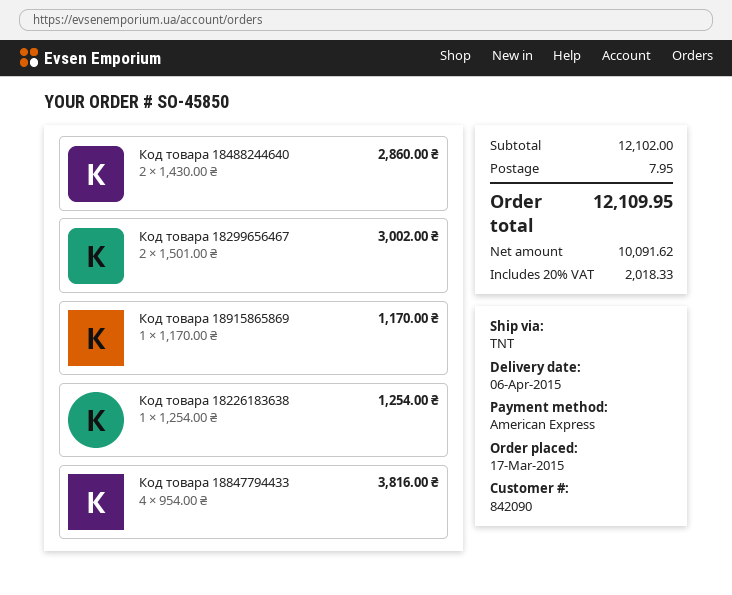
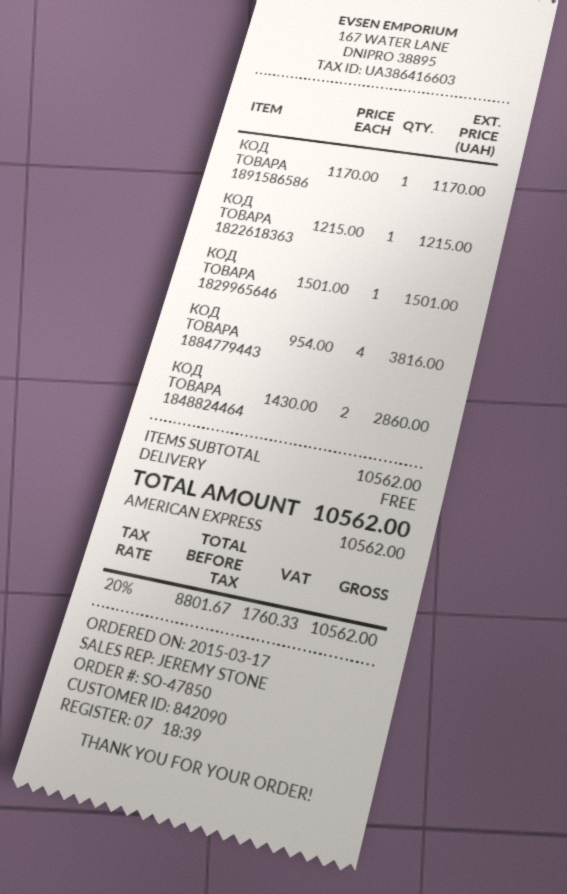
order number: SO-45850 -> SO-47850
Код товара 18299656467: 2 x 1501.00 = 3002.00 -> 1 x 1501.00 = 1501.00
Код товара 18226183638: 1 x 1254.00 = 1254.00 -> 1 x 1215.00 = 1215.00
subtotal: 12102.00 -> 10562.00
shipping: 7.95 -> 0.00
net: 10091.62 -> 8801.67
tax: 20% = 2018.33 -> 20% = 1760.33
total: 12109.95 -> 10562.00

